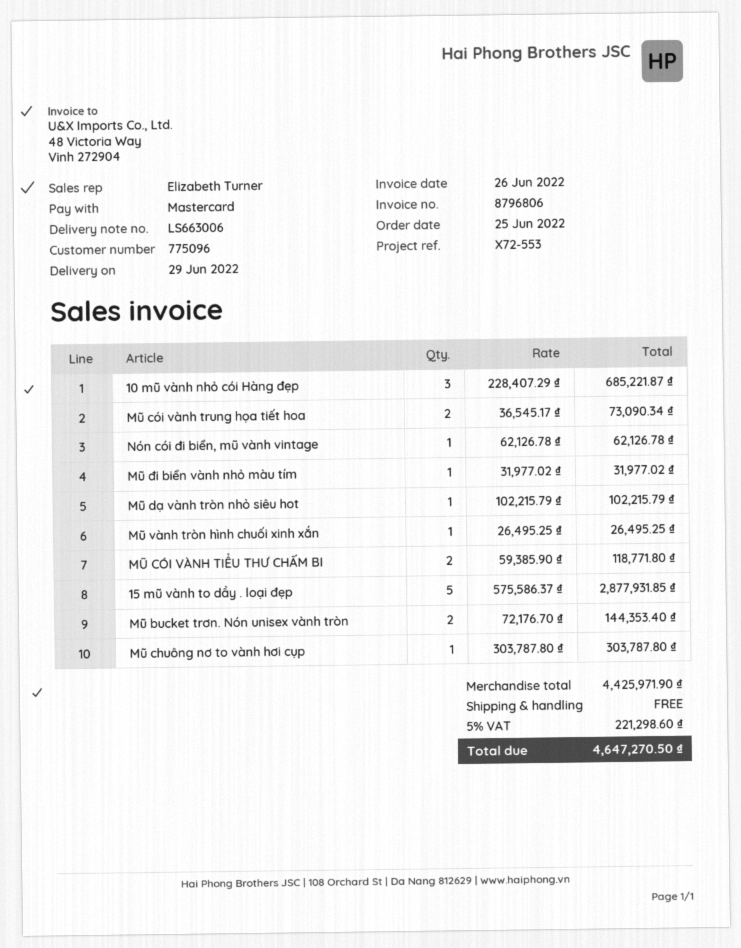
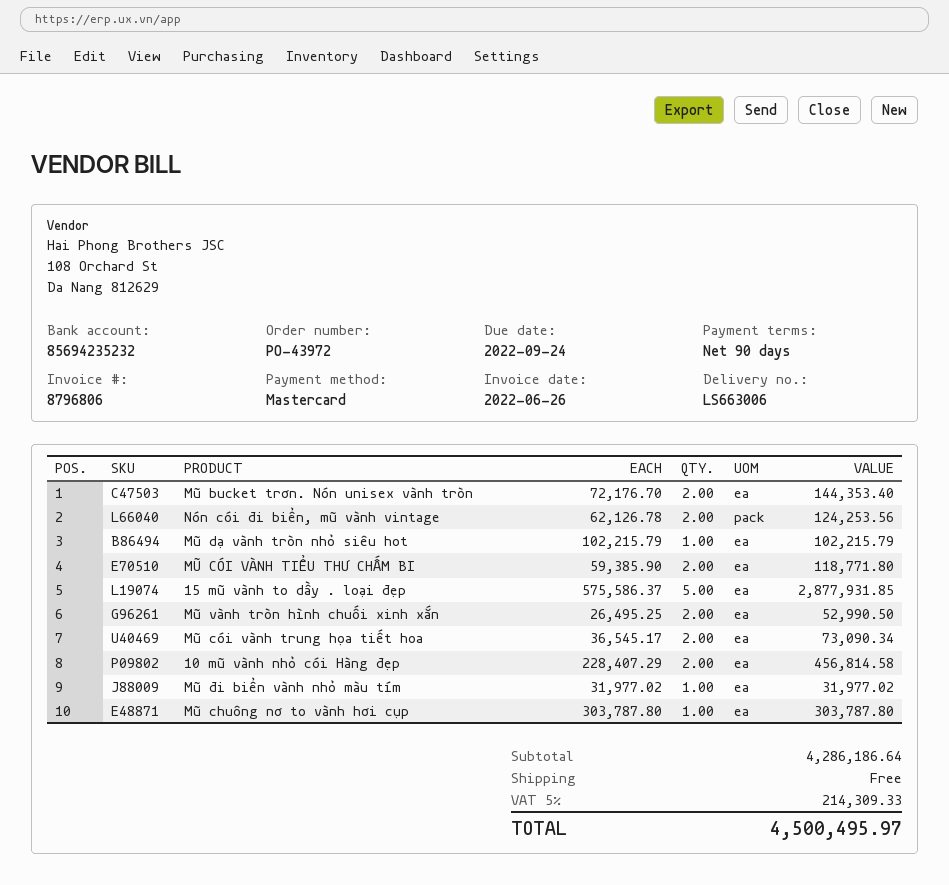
10 mũ vành nhỏ cói Hàng đẹp: 3 x 228407.29 = 685221.87 -> 2 x 228407.29 = 456814.58
Nón cói đi biển, mũ vành vintage: 1 x 62126.78 = 62126.78 -> 2 x 62126.78 = 124253.56
Mũ vành tròn hình chuối xinh xắn: 1 x 26495.25 = 26495.25 -> 2 x 26495.25 = 52990.50
subtotal: 4425971.90 -> 4286186.64
tax: 5% = 221298.60 -> 5% = 214309.33
total: 4647270.50 -> 4500495.97

